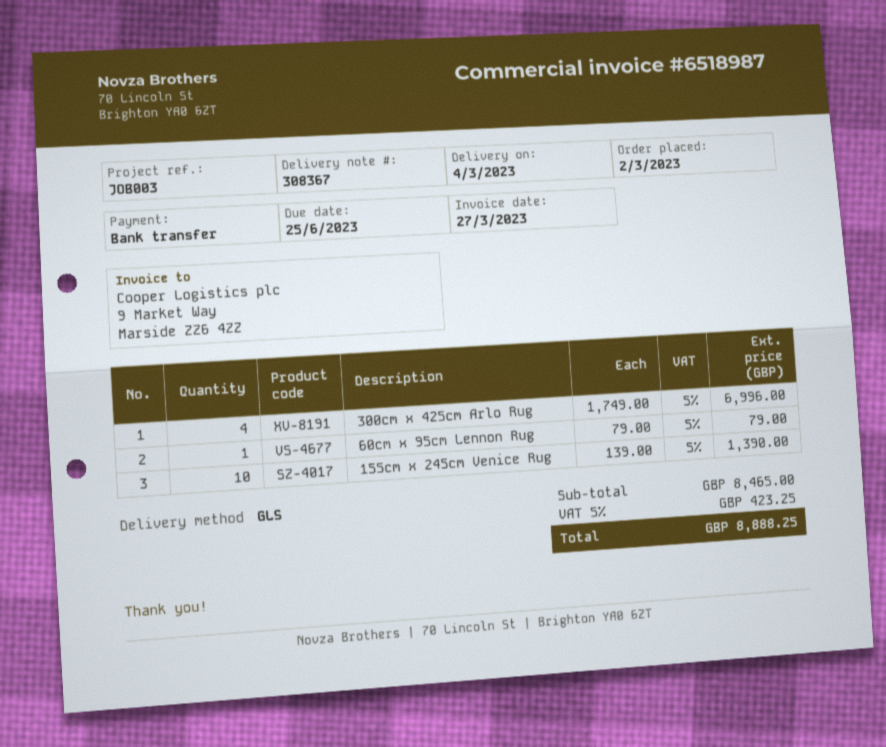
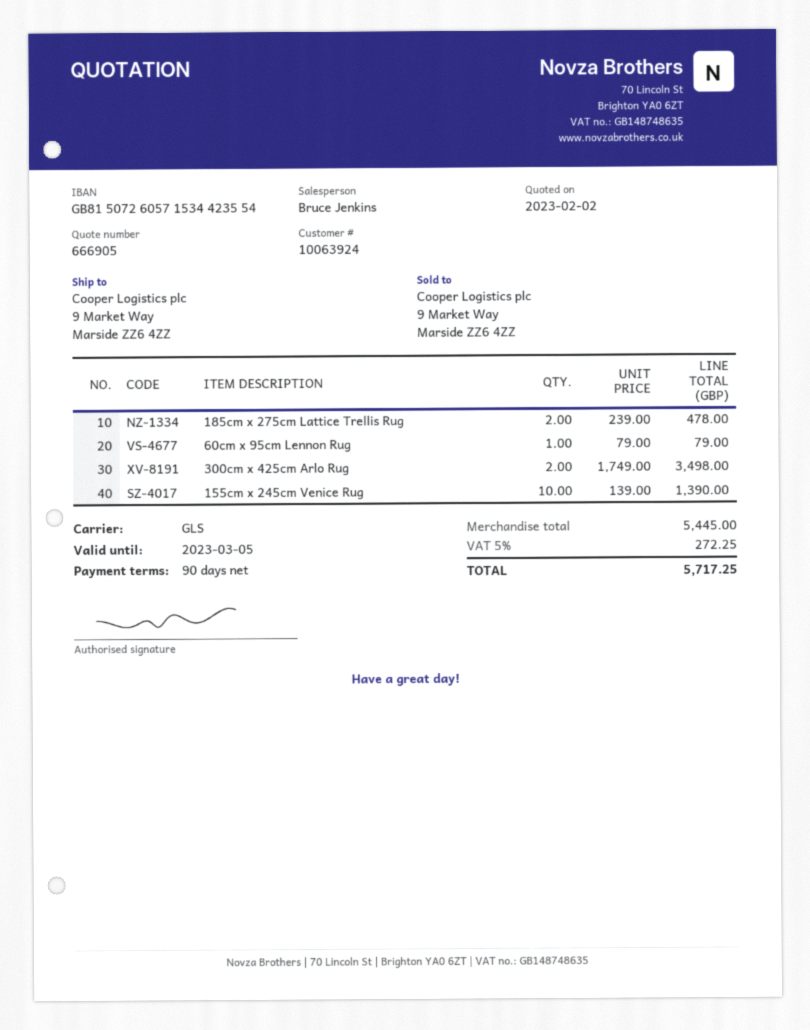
300cm x 425cm Arlo Rug: 4 x 1749.00 = 6996.00 -> 2 x 1749.00 = 3498.00
185cm x 275cm Lattice Trellis Rug: none -> 2 x 239.00 = 478.00
subtotal: 8465.00 -> 5445.00
tax: 5% = 423.25 -> 5% = 272.25
total: 8888.25 -> 5717.25

